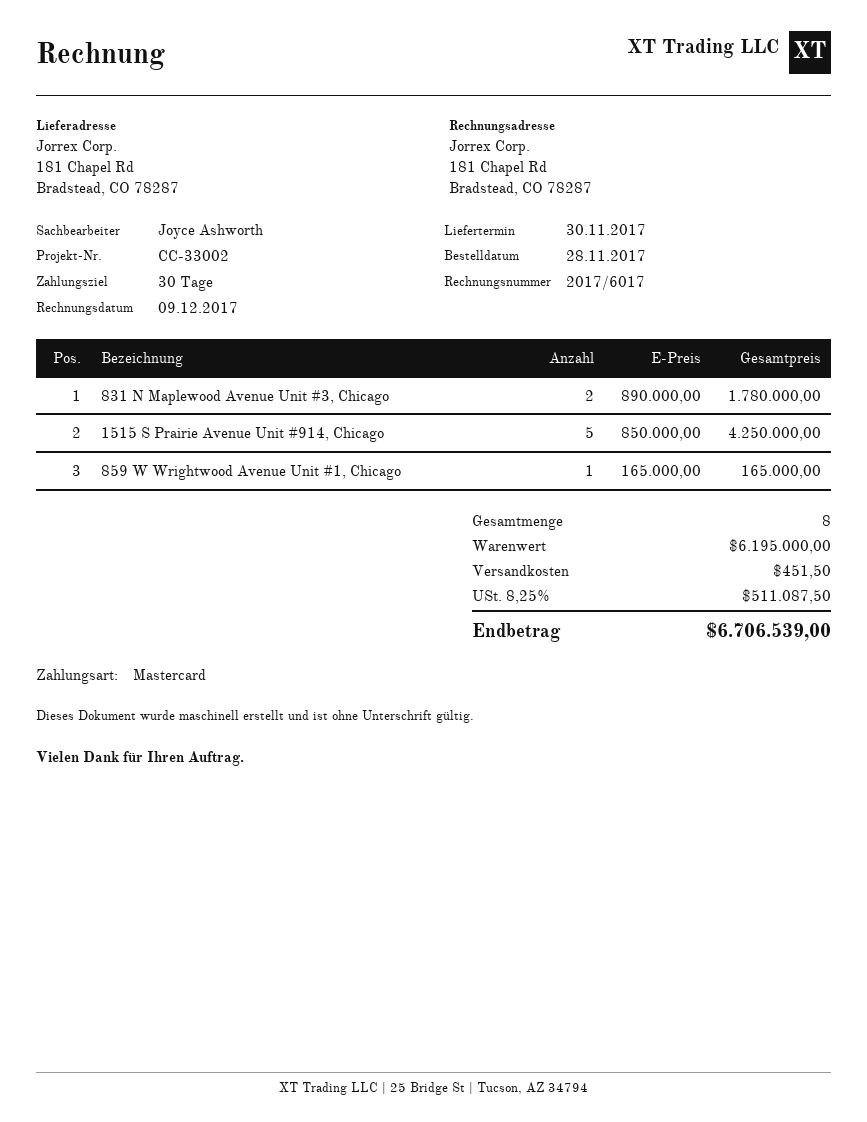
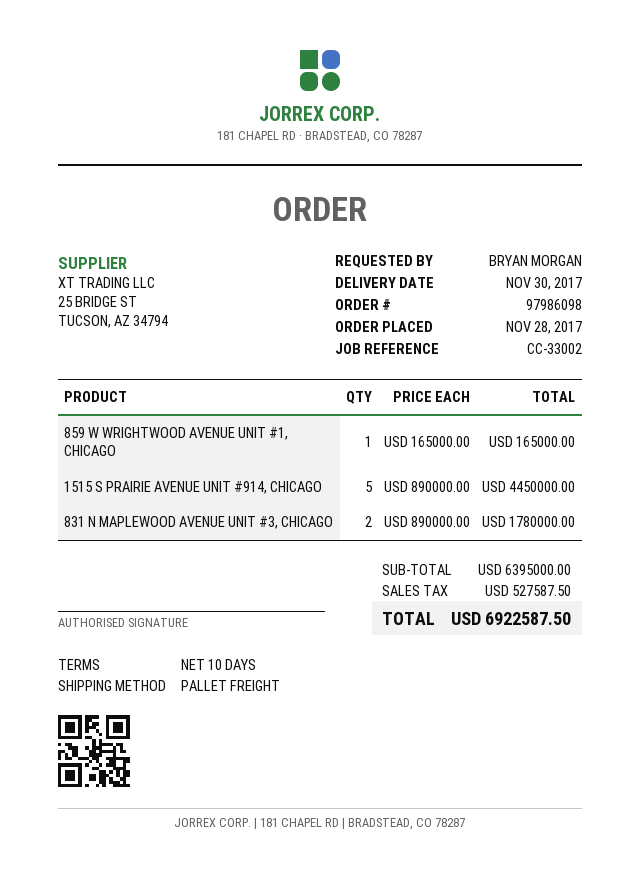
payment terms: 30 days -> 10 days
1515 S Prairie Avenue Unit #914, Chicago: 5 x 850000.00 = 4250000.00 -> 5 x 890000.00 = 4450000.00
subtotal: 6195000.00 -> 6395000.00
shipping: 451.50 -> none
tax: 511087.50 -> 527587.50
total: 6706539.00 -> 6922587.50

